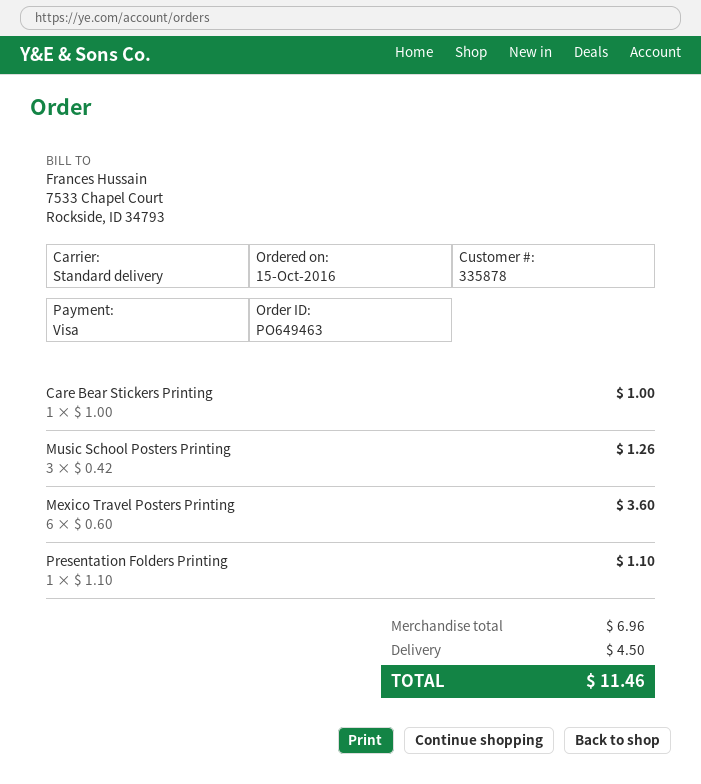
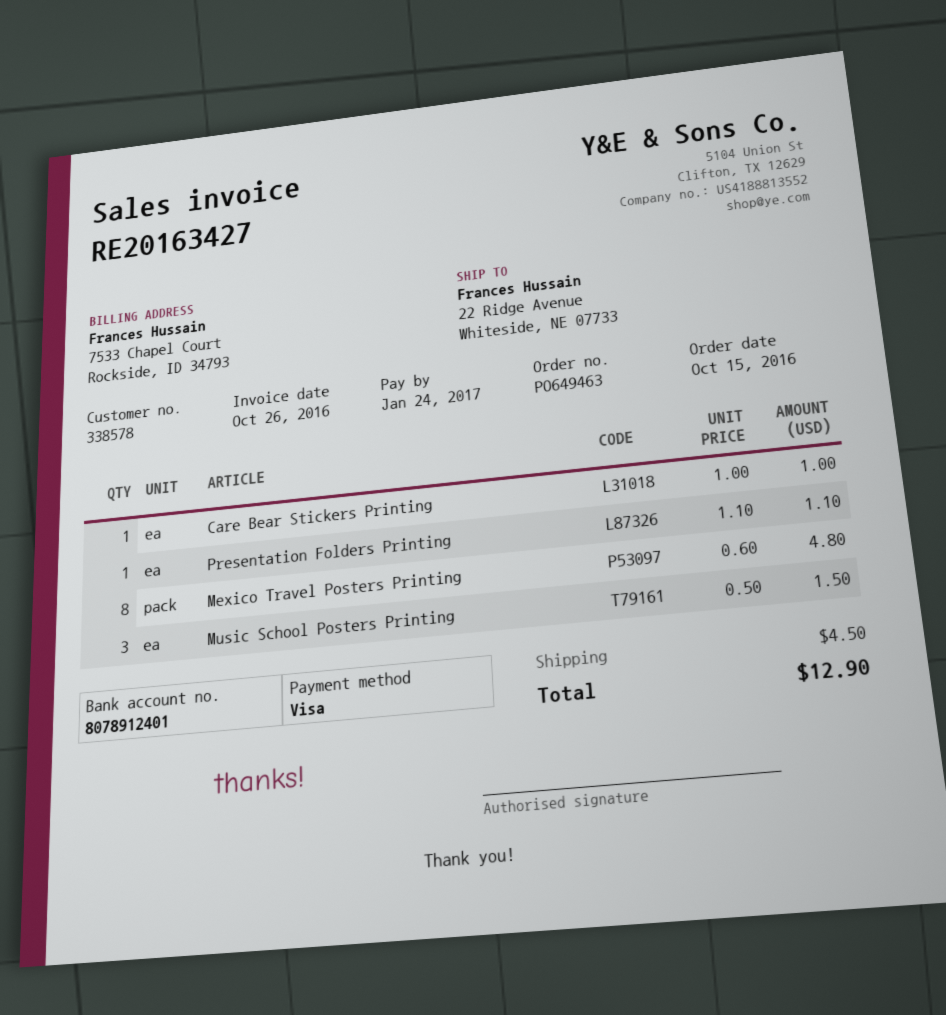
customer number: 335878 -> 338578
Music School Posters Printing: 3 x 0.42 = 1.26 -> 3 x 0.50 = 1.50
Mexico Travel Posters Printing: 6 x 0.60 = 3.60 -> 8 x 0.60 = 4.80
total: 11.46 -> 12.90

